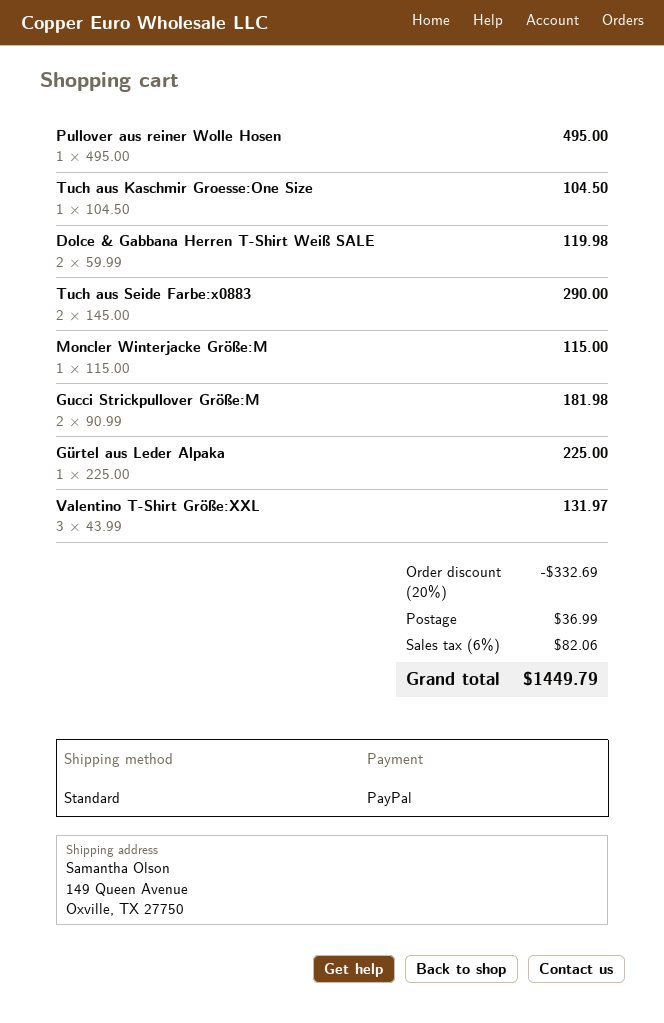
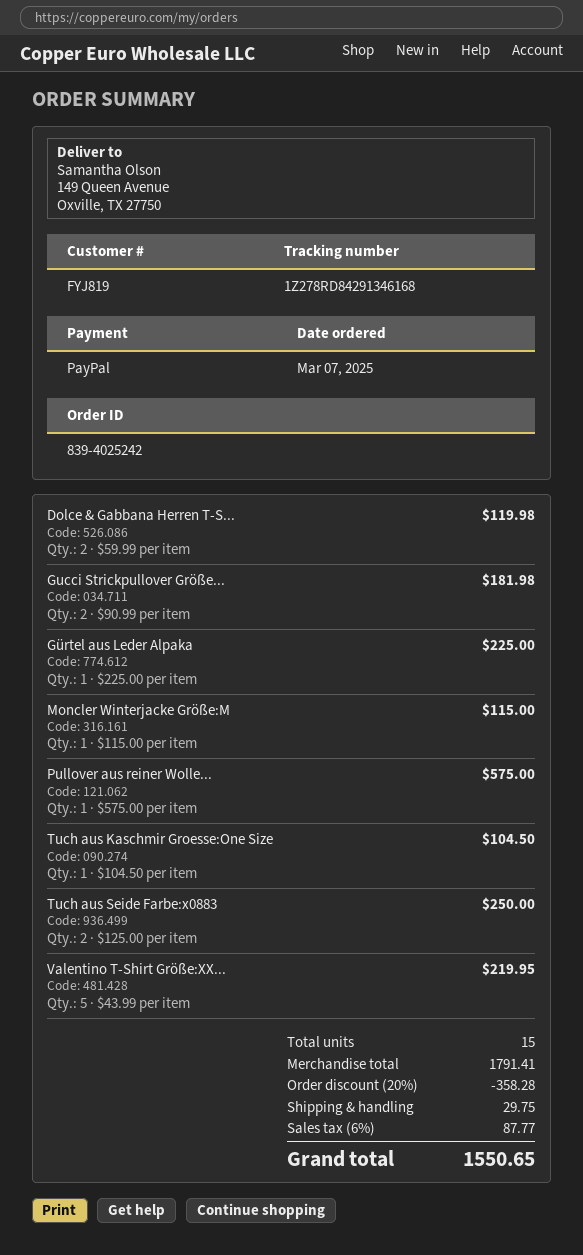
Pullover aus reiner Wolle Hosen: 1 x 495.00 = 495.00 -> 1 x 575.00 = 575.00
Tuch aus Seide Farbe:x0883: 2 x 145.00 = 290.00 -> 2 x 125.00 = 250.00
Valentino T-Shirt Größe:XXL: 3 x 43.99 = 131.97 -> 5 x 43.99 = 219.95
discount: 20% = 332.69 -> 20% = 358.28
shipping: 36.99 -> 29.75
tax: 6% = 82.06 -> 6% = 87.77
total: 1449.79 -> 1550.65

